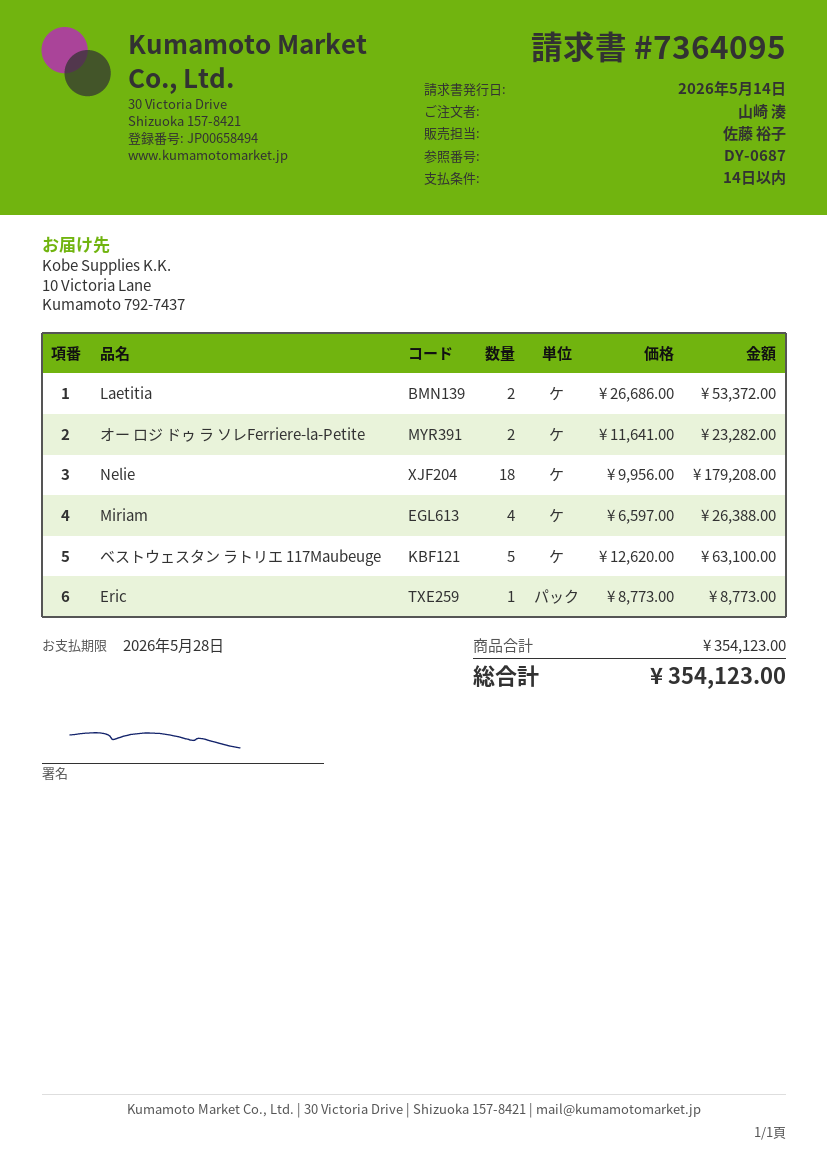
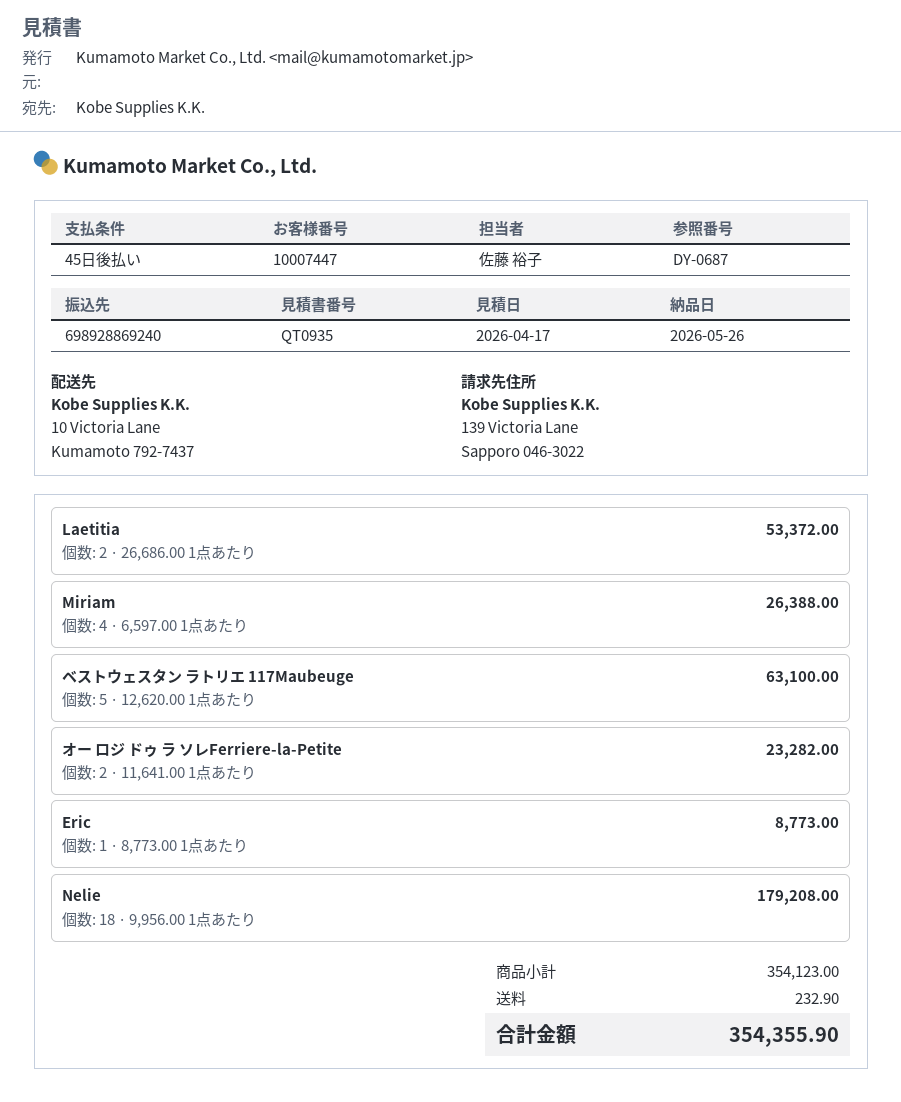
payment terms: 14 days -> 45 days
shipping: none -> 232.90
total: 354123.00 -> 354355.90

